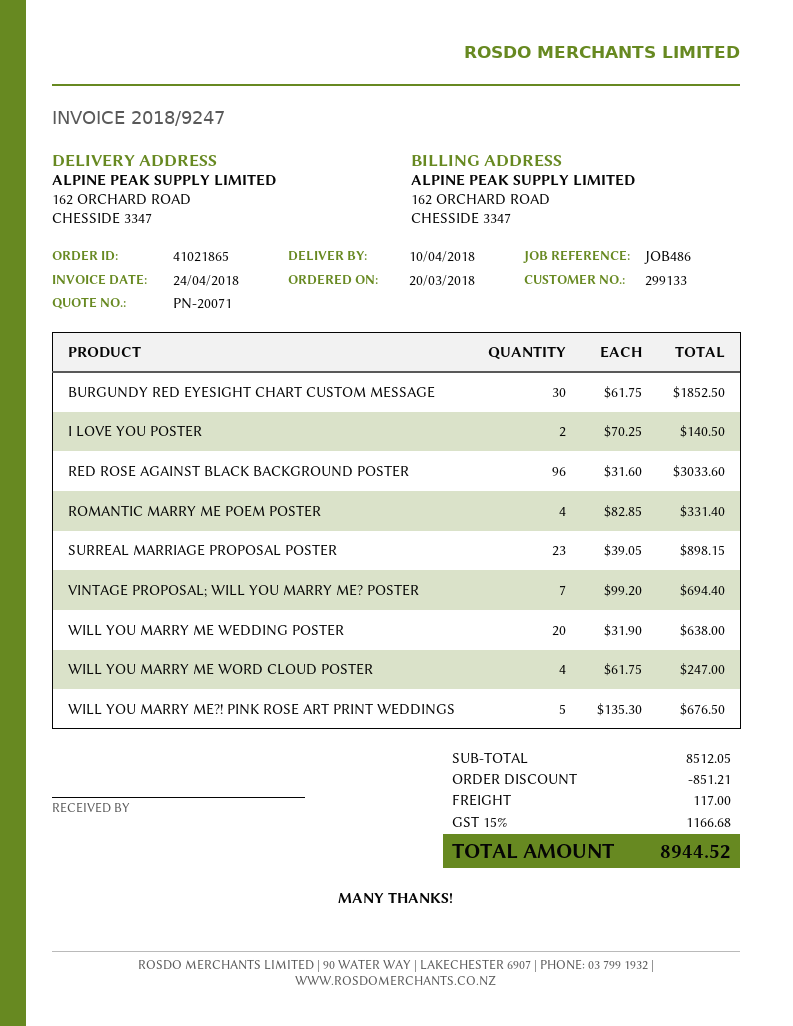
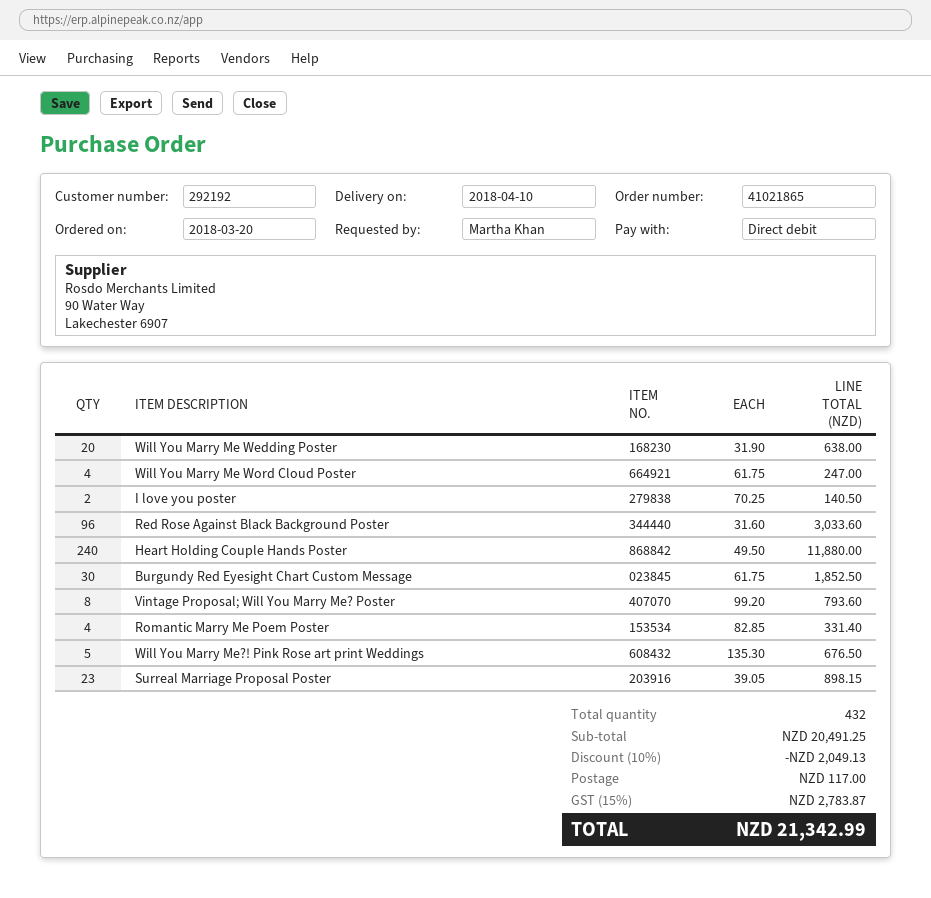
customer number: 299133 -> 292192
VINTAGE PROPOSAL; WILL YOU MARRY ME? POSTER: 7 x 99.20 = 694.40 -> 8 x 99.20 = 793.60
Heart Holding Couple Hands Poster: none -> 240 x 49.50 = 11880.00
subtotal: 8512.05 -> 20491.25
discount: 851.21 -> 2049.13
tax: 15% = 1166.68 -> 15% = 2783.87
total: 8944.52 -> 21342.99

